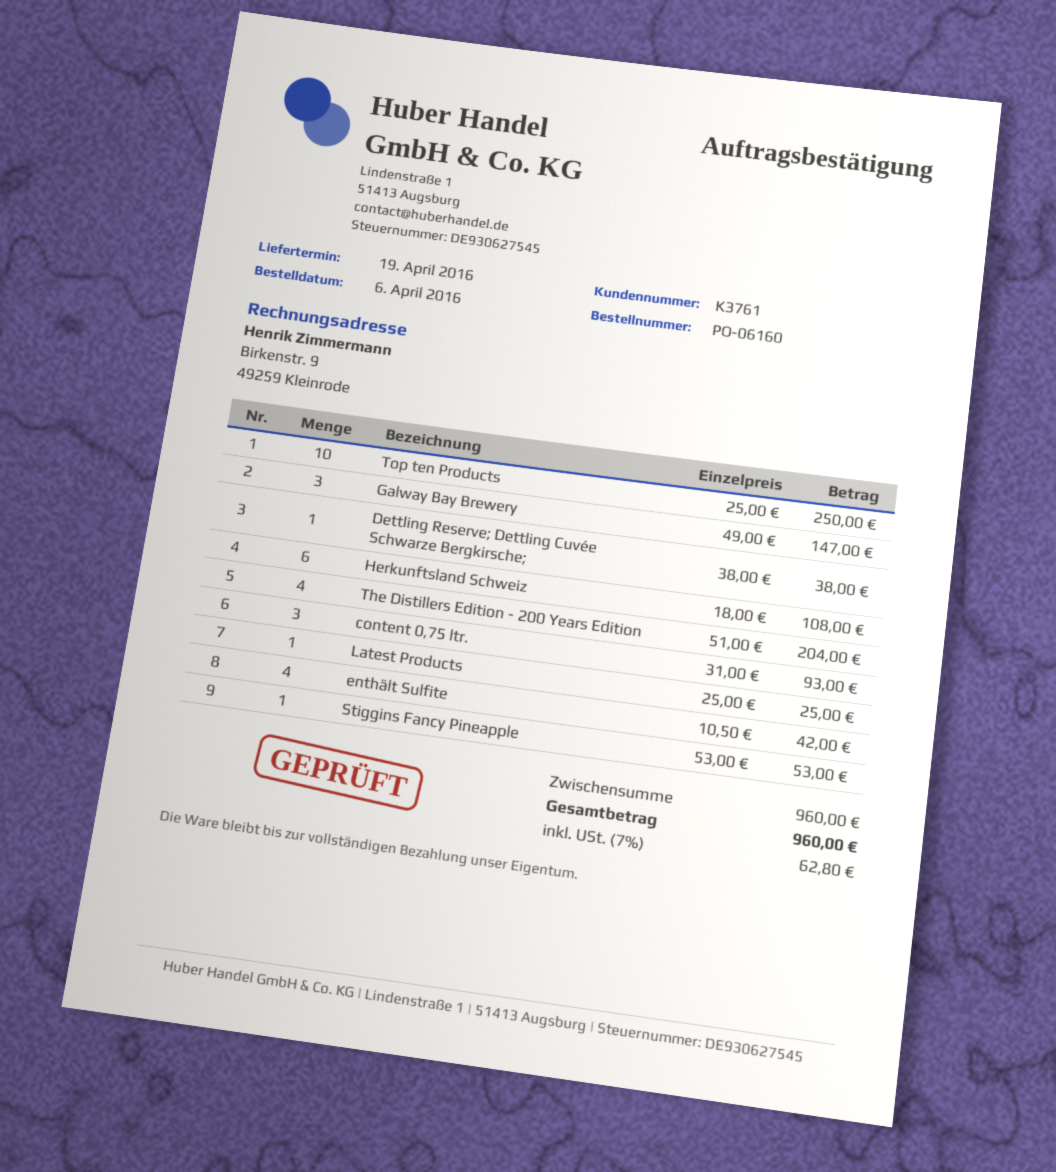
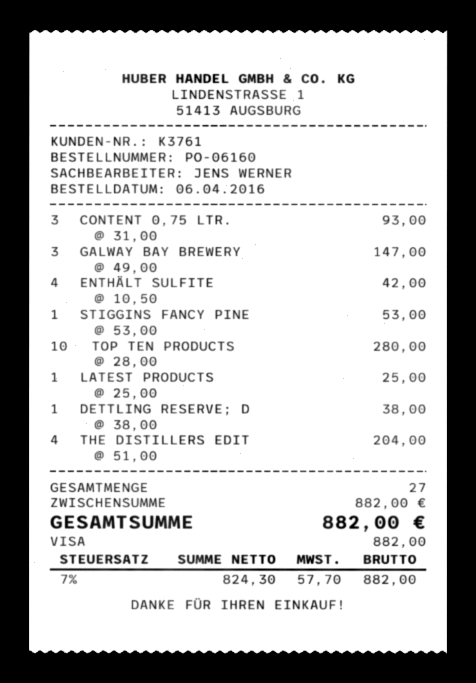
Top ten Products: 10 x 25.00 = 250.00 -> 10 x 28.00 = 280.00
Herkunftsland Schweiz: 6 x 18.00 = 108.00 -> none
subtotal: 960.00 -> 882.00
tax: 7% = 62.80 -> 7% = 57.70
total: 960.00 -> 882.00

